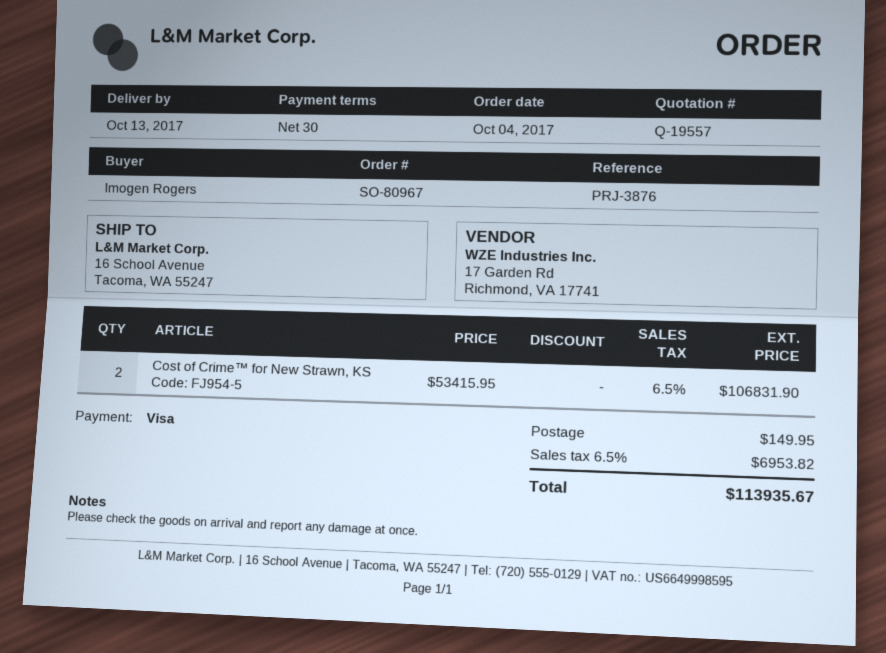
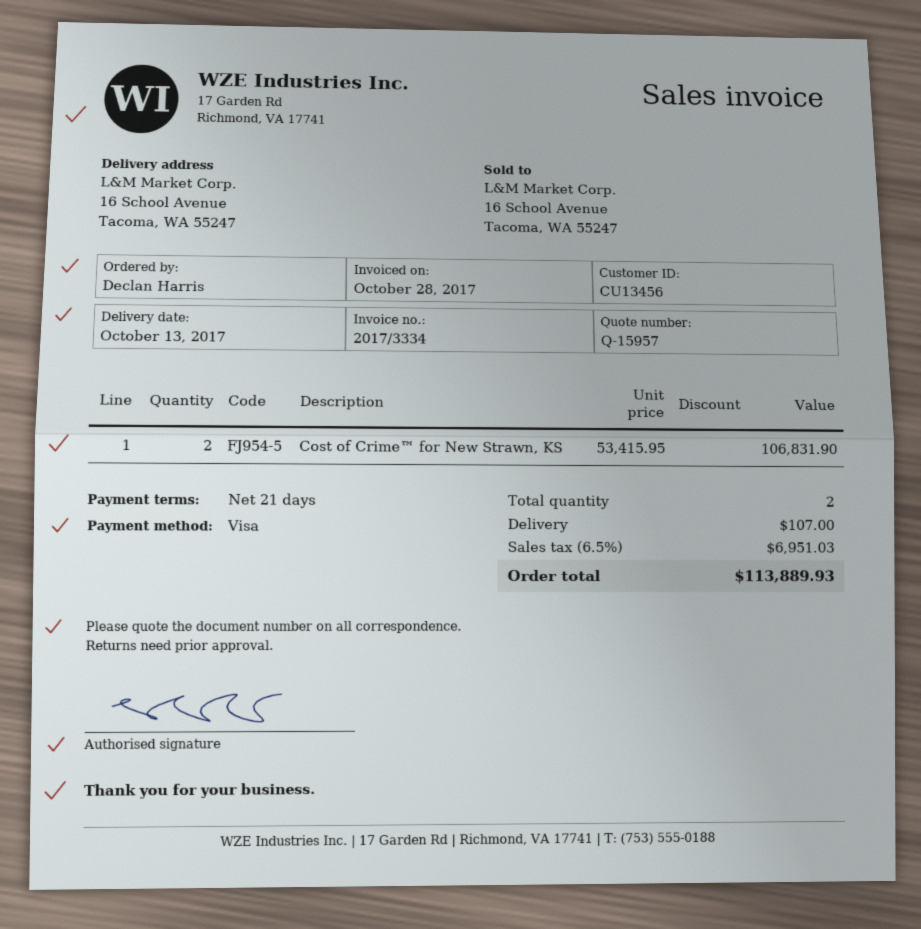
quote number: Q-19557 -> Q-15957
payment terms: 30 days -> 21 days
ordered by: Imogen Rogers -> Declan Harris
shipping: 149.95 -> 107.00
tax: 6.5% = 6953.82 -> 6.5% = 6951.03
total: 113935.67 -> 113889.93

